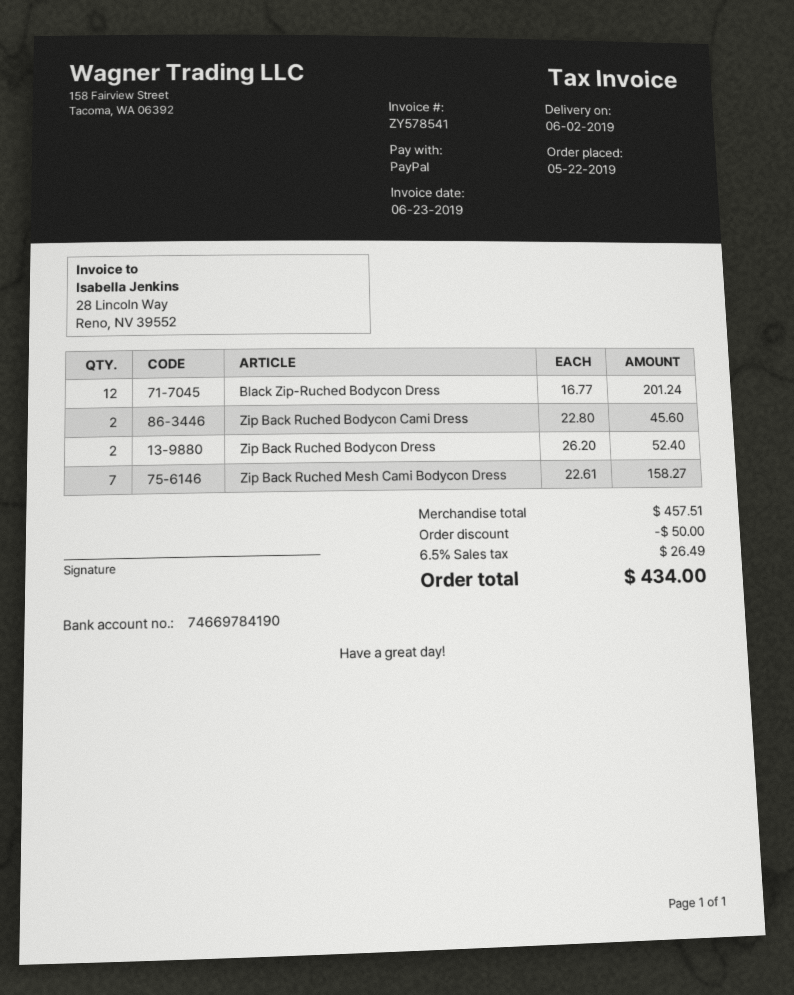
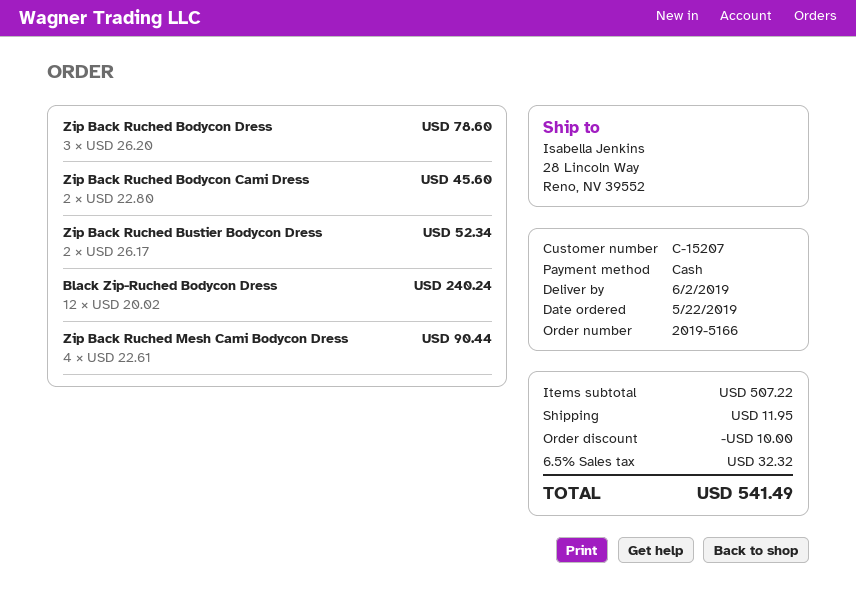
payment method: PayPal -> cash
Black Zip-Ruched Bodycon Dress: 12 x 16.77 = 201.24 -> 12 x 20.02 = 240.24
Zip Back Ruched Bodycon Dress: 2 x 26.20 = 52.40 -> 3 x 26.20 = 78.60
Zip Back Ruched Mesh Cami Bodycon Dress: 7 x 22.61 = 158.27 -> 4 x 22.61 = 90.44
Zip Back Ruched Bustier Bodycon Dress: none -> 2 x 26.17 = 52.34
subtotal: 457.51 -> 507.22
discount: 50.00 -> 10.00
shipping: none -> 11.95
tax: 6.5% = 26.49 -> 6.5% = 32.32
total: 434.00 -> 541.49

